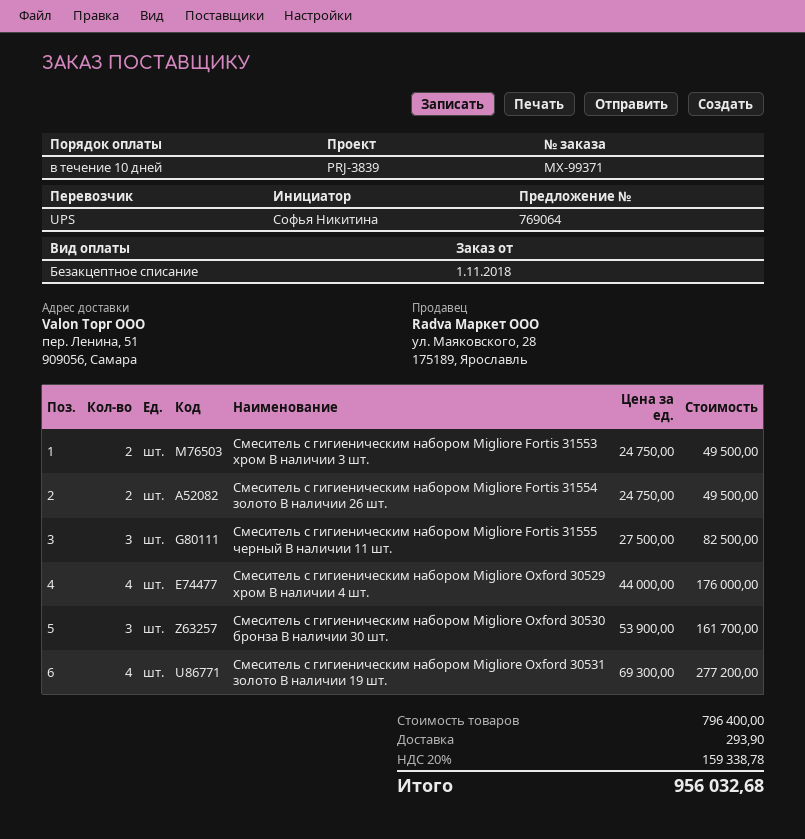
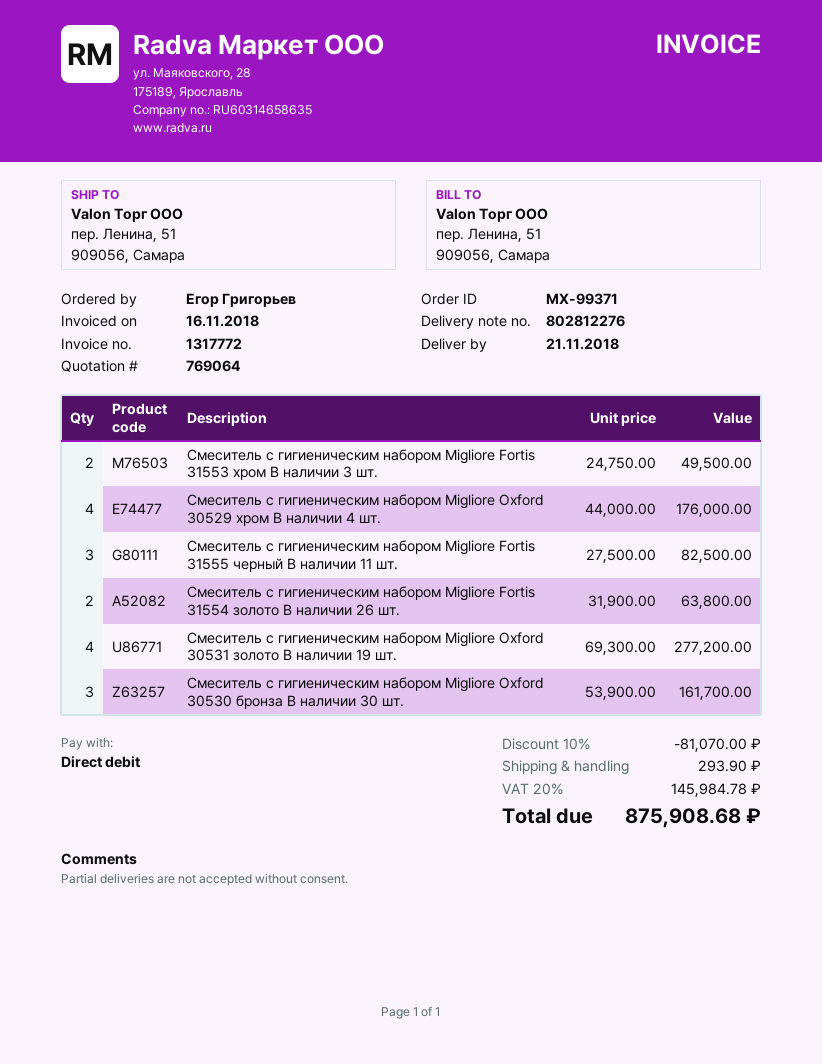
ordered by: Софья Никитина -> Егор Григорьев
Смеситель с гигиеническим набором Migliore Fortis 31554 золото В наличии 26 шт.: 2 x 24750.00 = 49500.00 -> 2 x 31900.00 = 63800.00
discount: none -> 10% = 81070.00
tax: 20% = 159338.78 -> 20% = 145984.78
total: 956032.68 -> 875908.68

